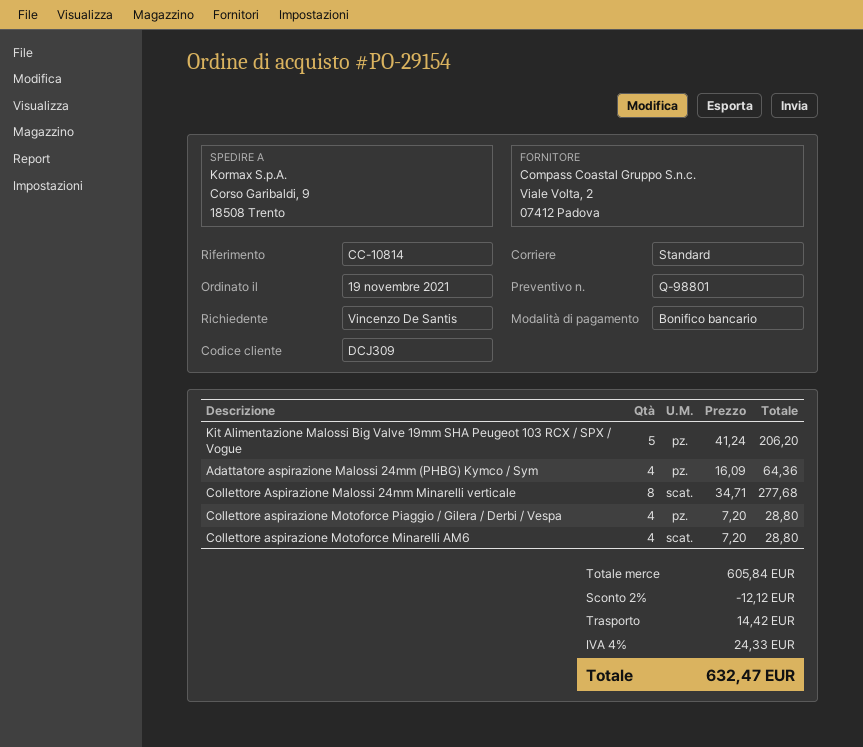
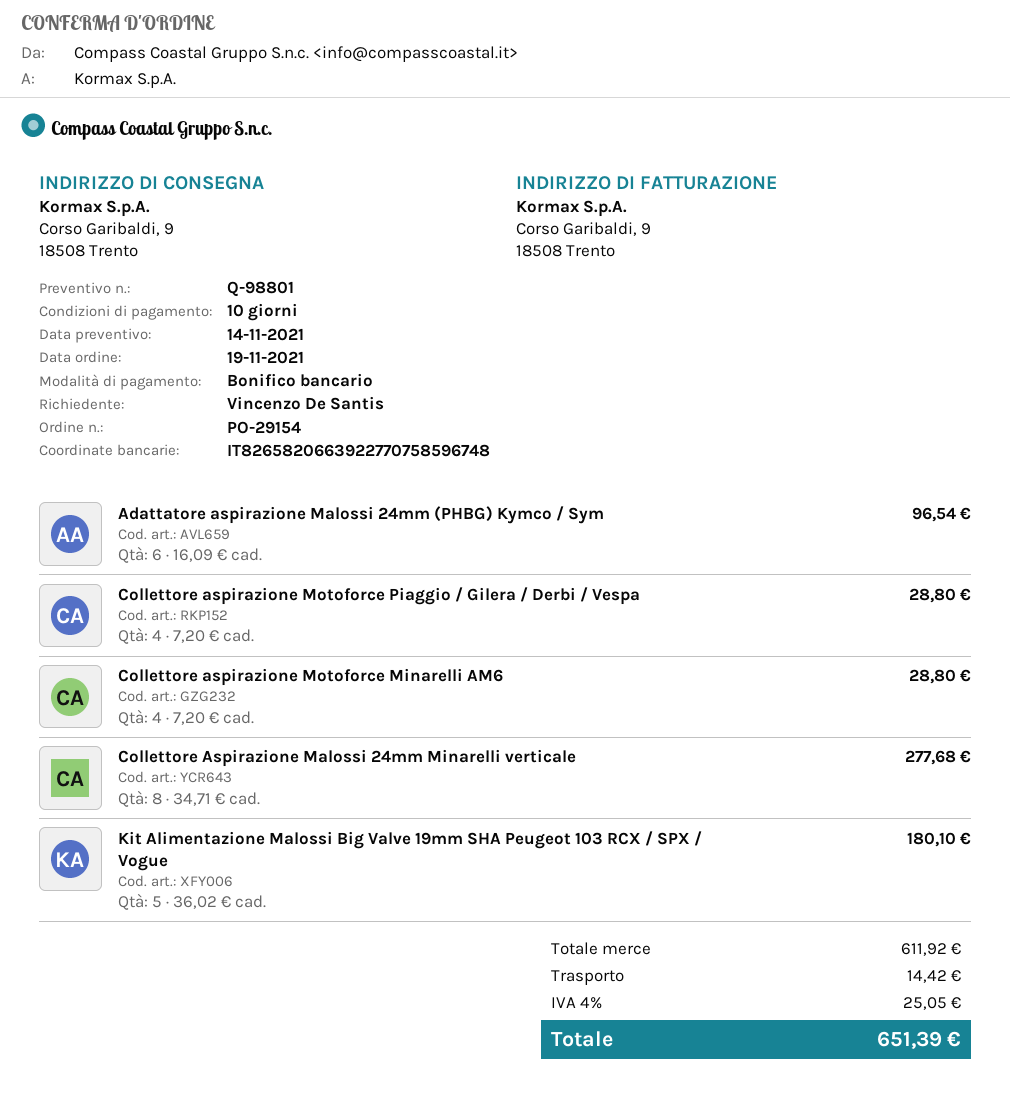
Kit Alimentazione Malossi Big Valve 19mm SHA Peugeot 103 RCX / SPX / Vogue: 5 x 41.24 = 206.20 -> 5 x 36.02 = 180.10
Adattatore aspirazione Malossi 24mm (PHBG) Kymco / Sym: 4 x 16.09 = 64.36 -> 6 x 16.09 = 96.54
subtotal: 605.84 -> 611.92
discount: 2% = 12.12 -> none
tax: 4% = 24.33 -> 4% = 25.05
total: 632.47 -> 651.39

